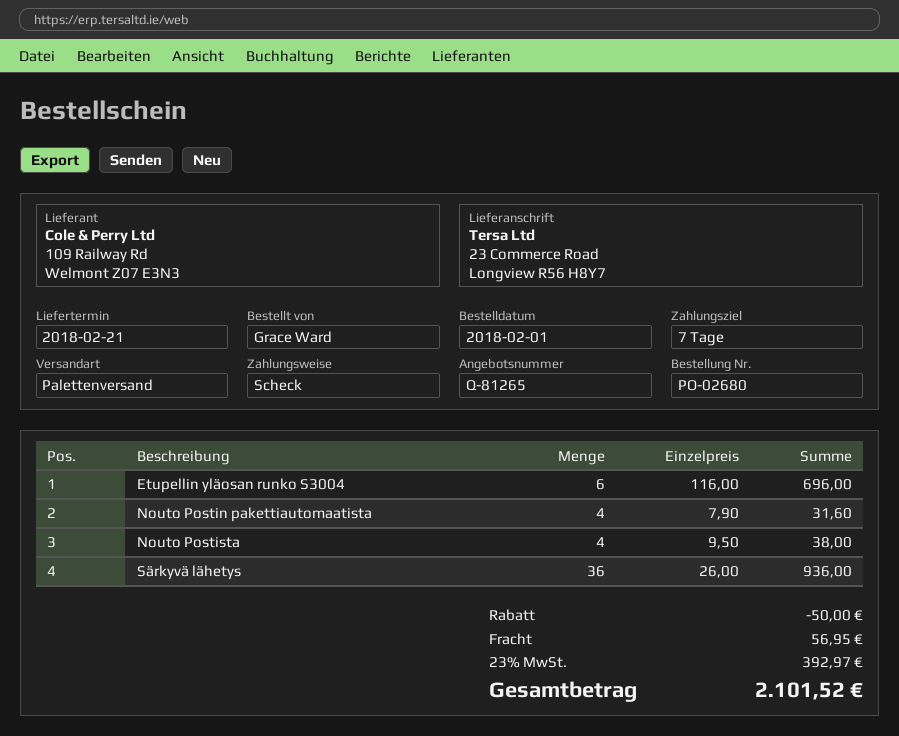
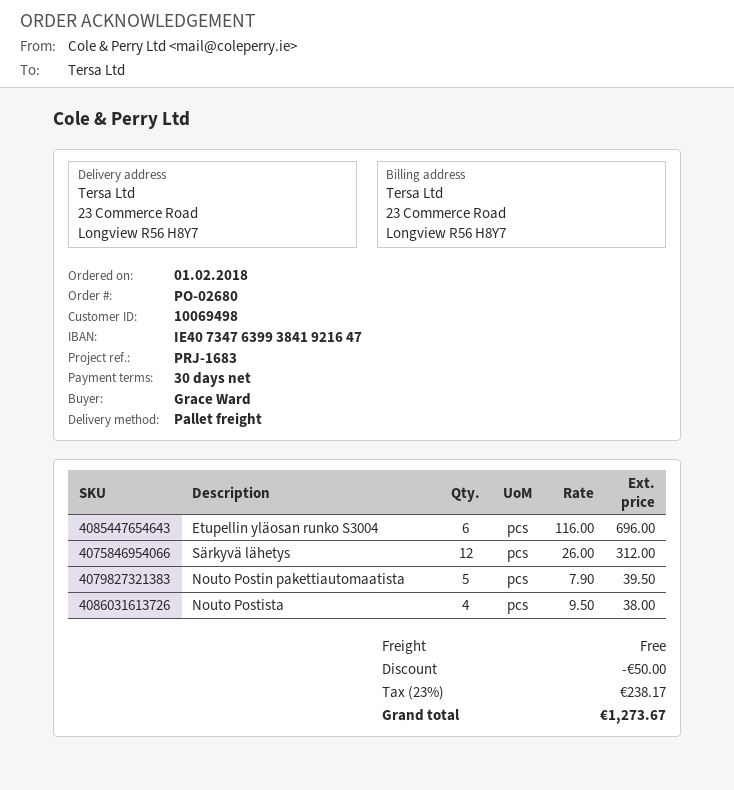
payment terms: 7 days -> 30 days
Nouto Postin pakettiautomaatista: 4 x 7.90 = 31.60 -> 5 x 7.90 = 39.50
Särkyvä lähetys: 36 x 26.00 = 936.00 -> 12 x 26.00 = 312.00
shipping: 56.95 -> 0.00
tax: 23% = 392.97 -> 23% = 238.17
total: 2101.52 -> 1273.67

